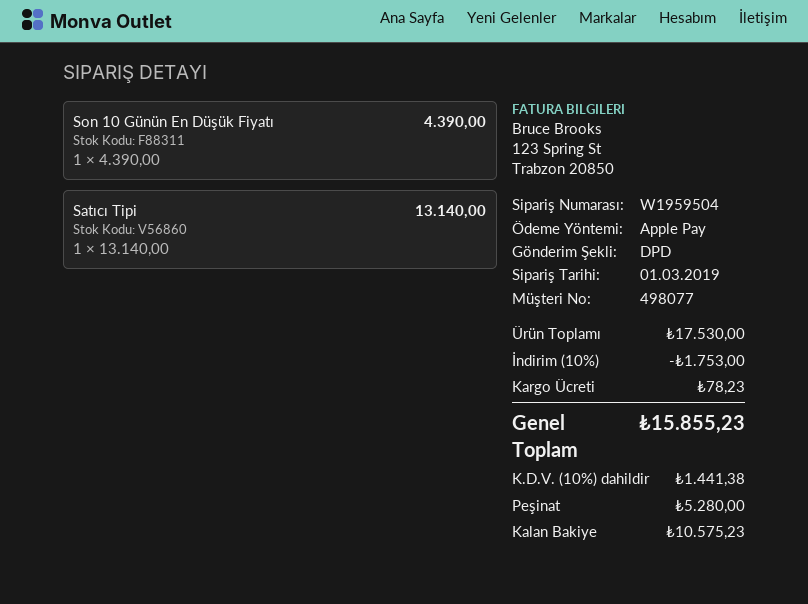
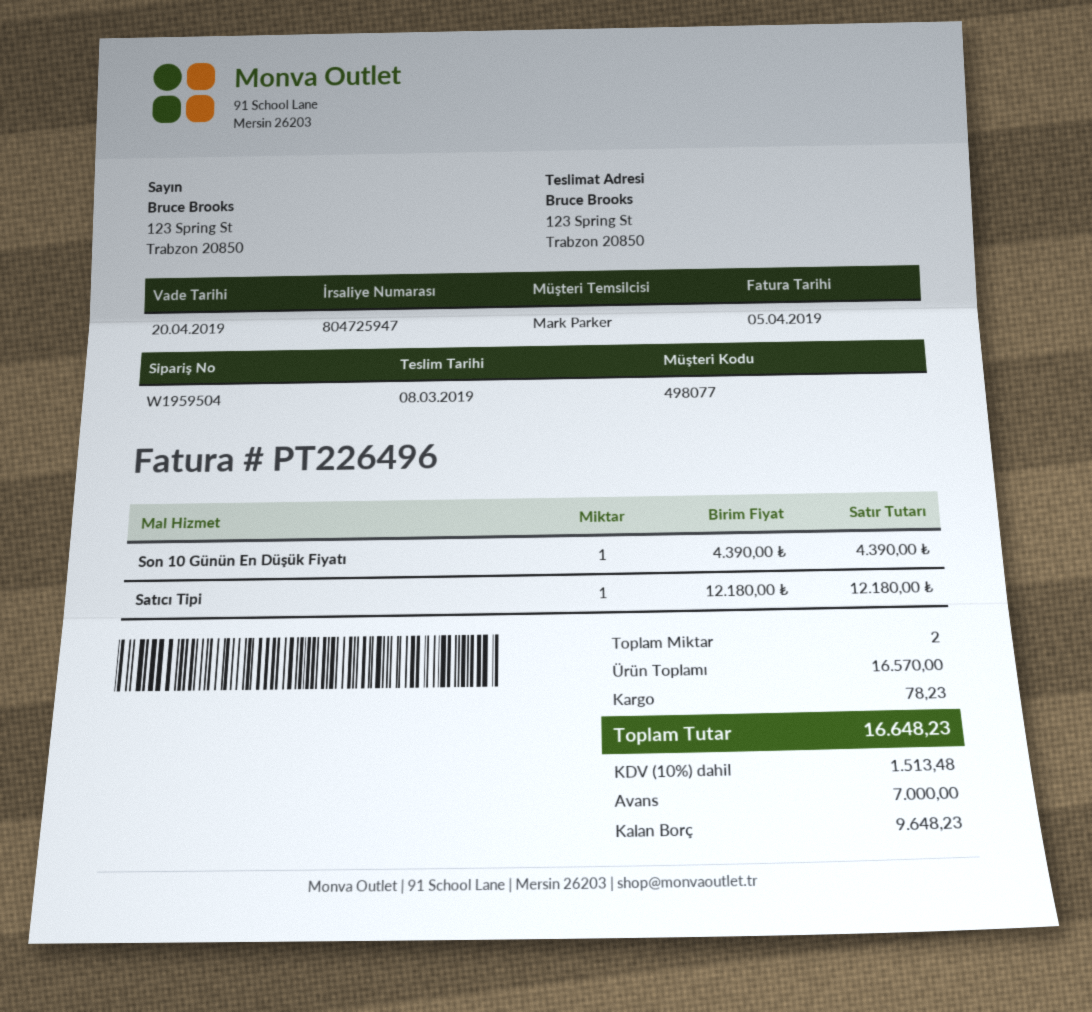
Satıcı Tipi: 1 x 13140.00 = 13140.00 -> 1 x 12180.00 = 12180.00
subtotal: 17530.00 -> 16570.00
discount: 10% = 1753.00 -> none
tax: 10% = 1441.38 -> 10% = 1513.48
total: 15855.23 -> 16648.23
deposit: 5280.00 -> 7000.00
balance: 10575.23 -> 9648.23

